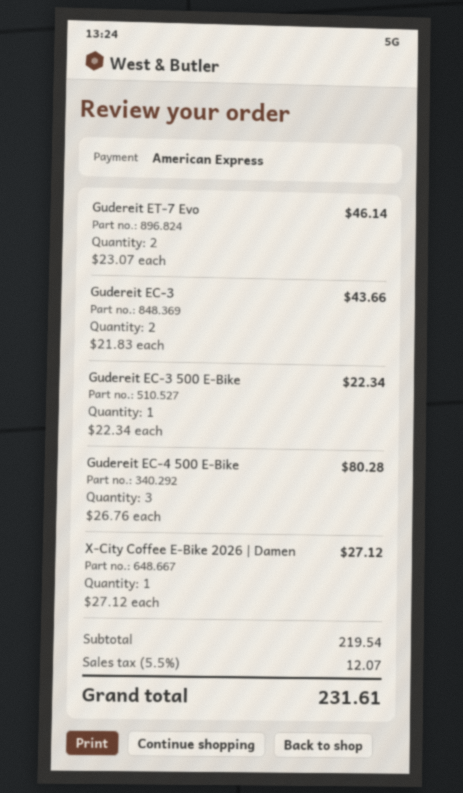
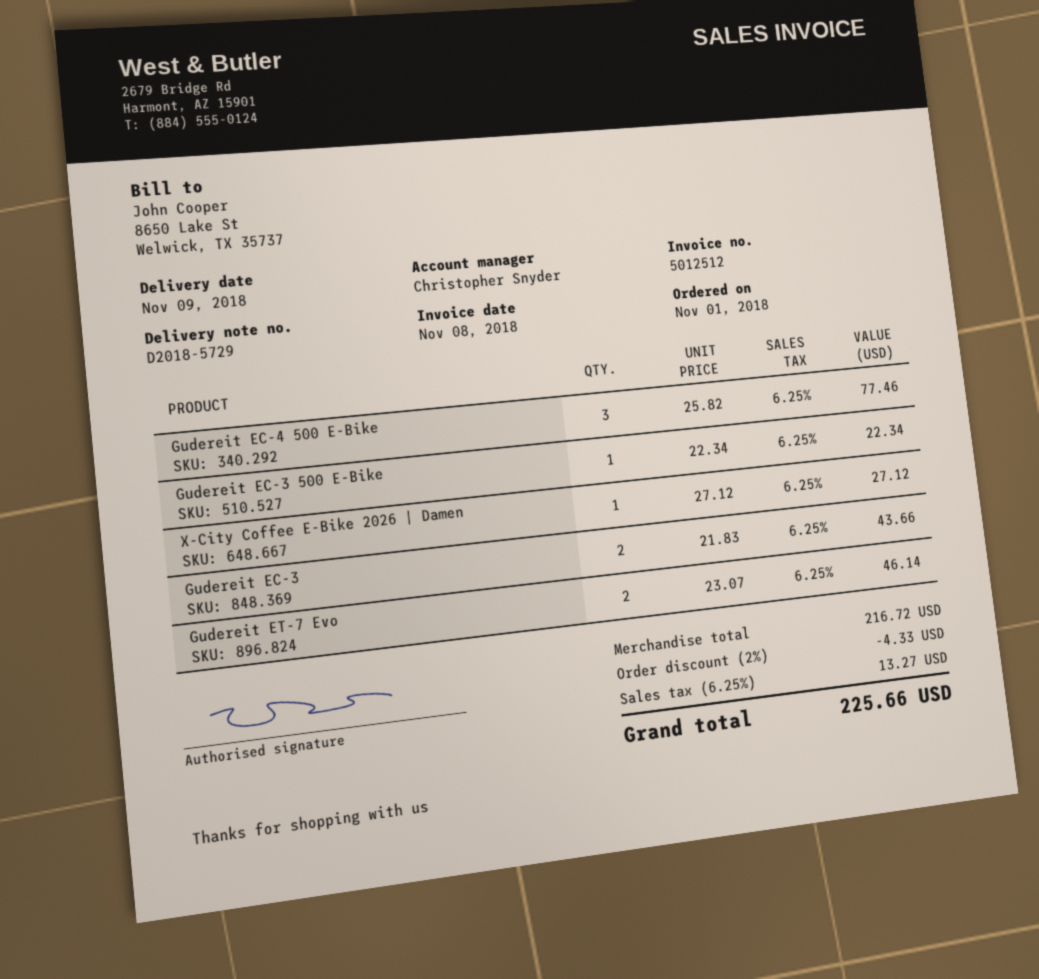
Gudereit EC-4 500 E-Bike: 3 x 26.76 = 80.28 -> 3 x 25.82 = 77.46
subtotal: 219.54 -> 216.72
discount: none -> 2% = 4.33
tax: 5.5% = 12.07 -> 6.25% = 13.27
total: 231.61 -> 225.66

